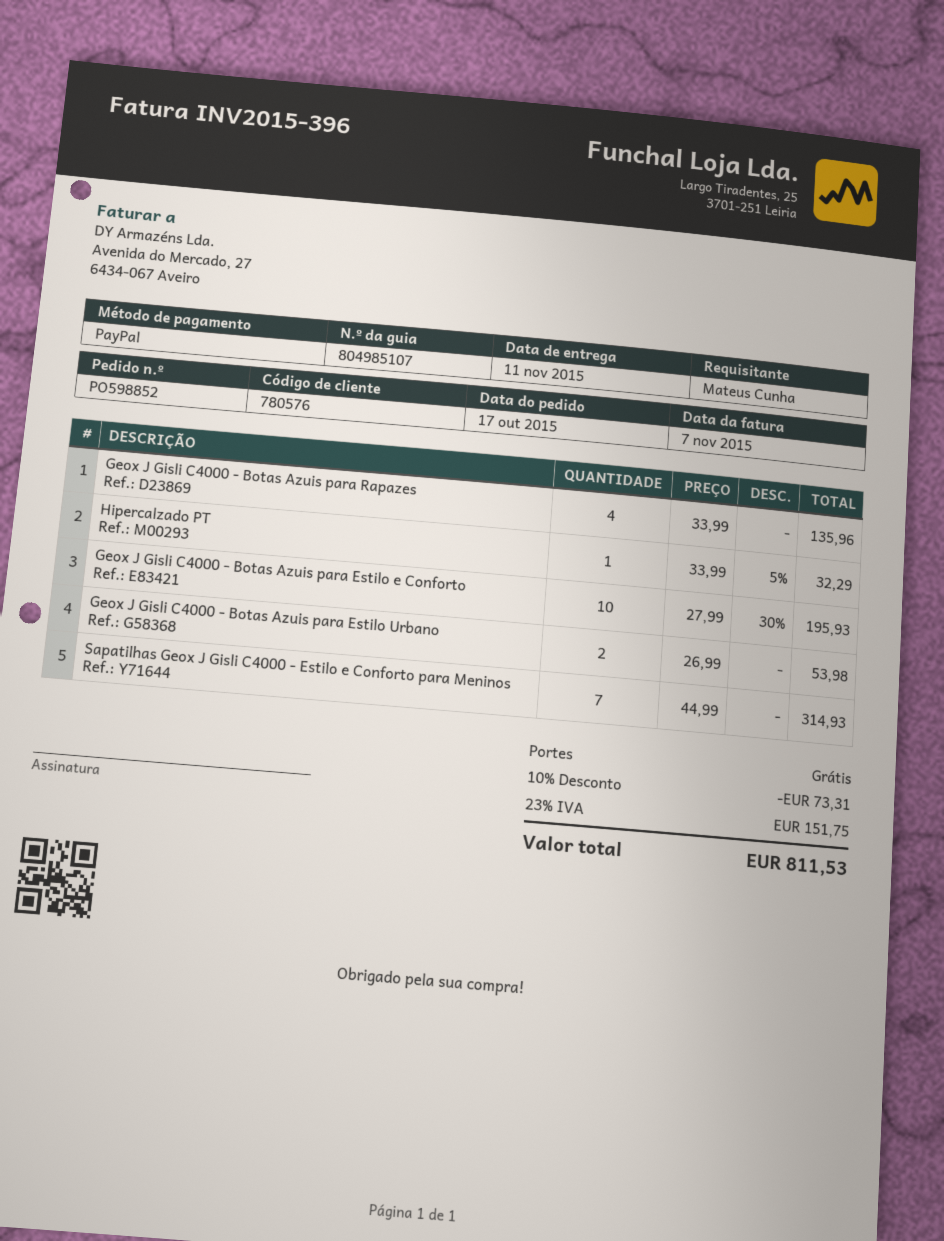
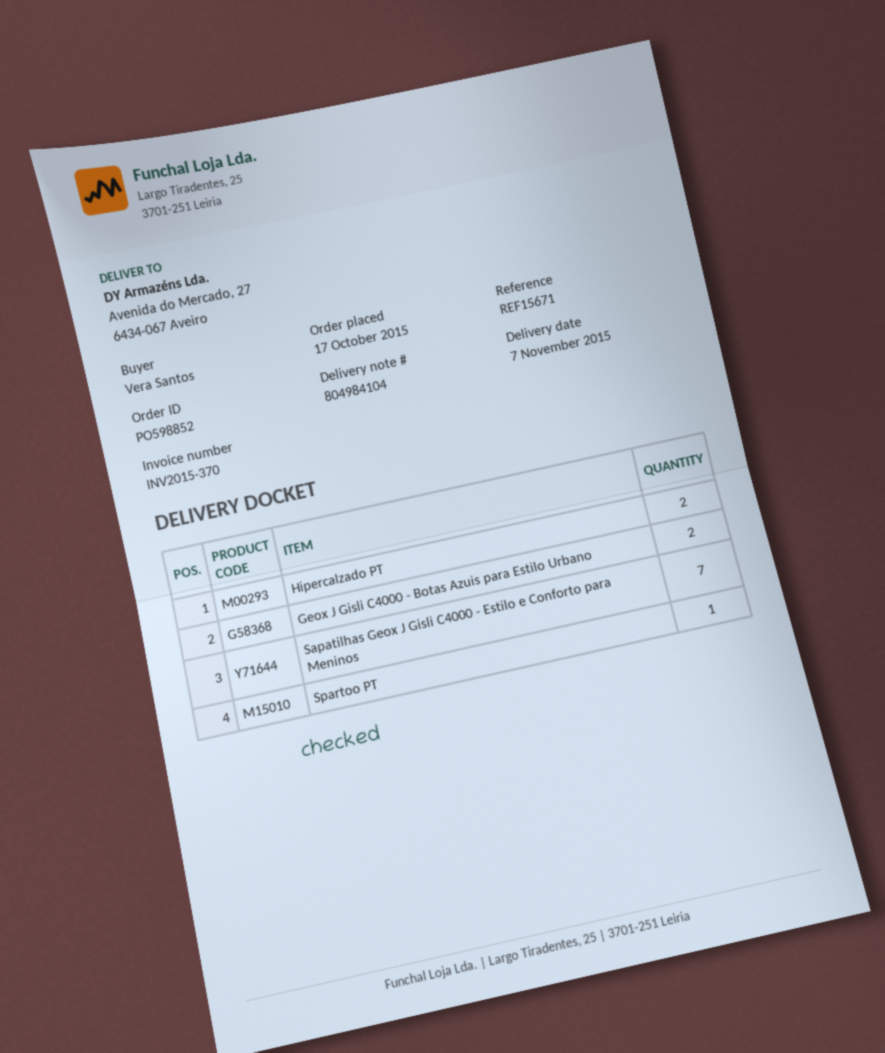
delivery note number: 804985107 -> 804984104
delivery date: 2015-11-11 -> 2015-11-07
invoice number: INV2015-396 -> INV2015-370
ordered by: Mateus Cunha -> Vera Santos
Geox J Gisli C4000 - Botas Azuis para Rapazes: 4 -> none
Hipercalzado PT: 1 -> 2
Geox J Gisli C4000 - Botas Azuis para Estilo e Conforto: 10 -> none
Spartoo PT: none -> 1

